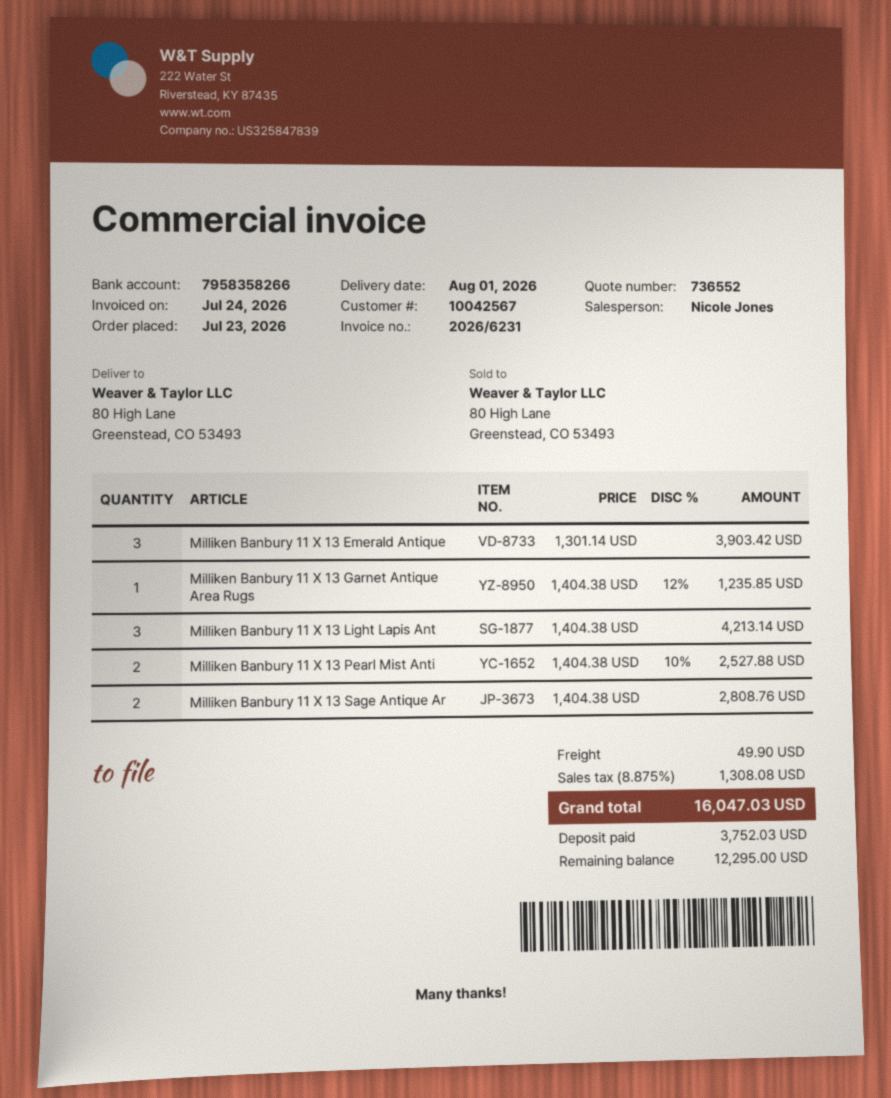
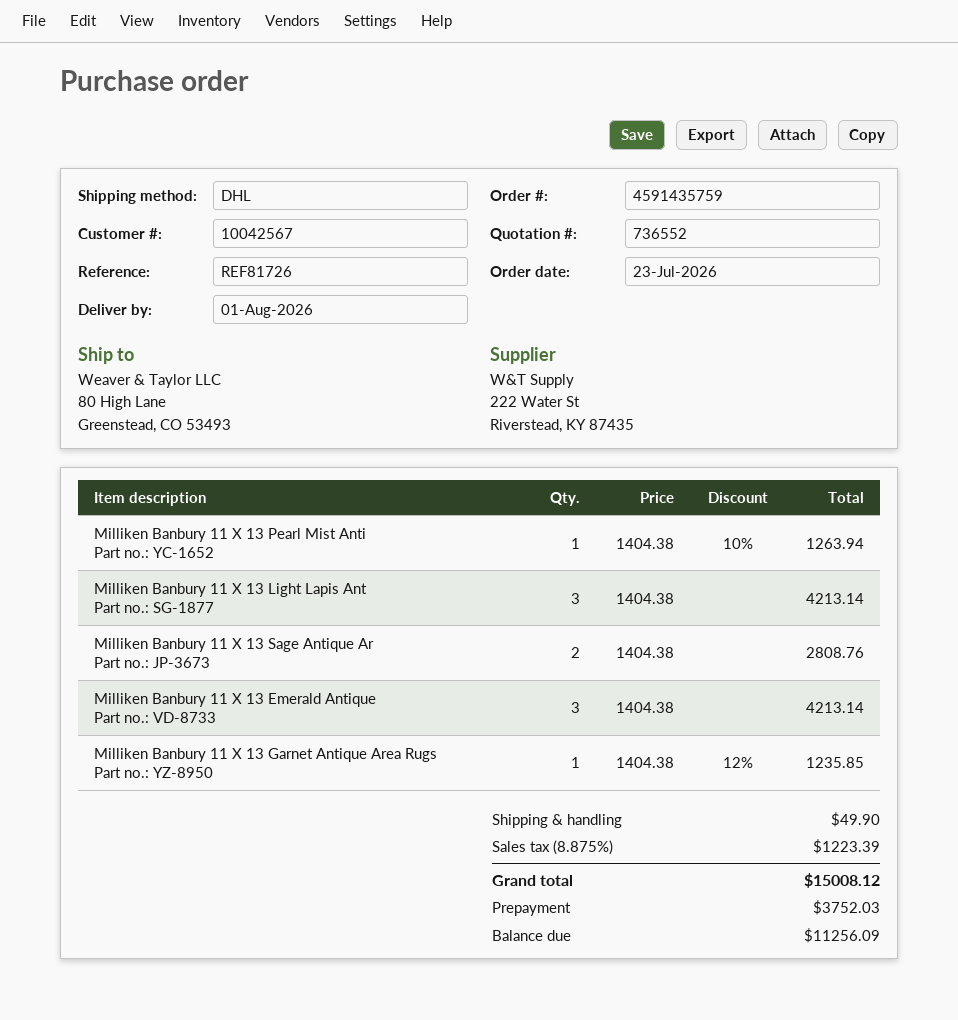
Milliken Banbury 11 X 13 Emerald Antique: 3 x 1301.14 = 3903.42 -> 3 x 1404.38 = 4213.14
Milliken Banbury 11 X 13 Pearl Mist Anti: 2 x 1404.38 - 10% = 2527.88 -> 1 x 1404.38 - 10% = 1263.94
tax: 8.875% = 1308.08 -> 8.875% = 1223.39
total: 16047.03 -> 15008.12
balance: 12295.00 -> 11256.09

